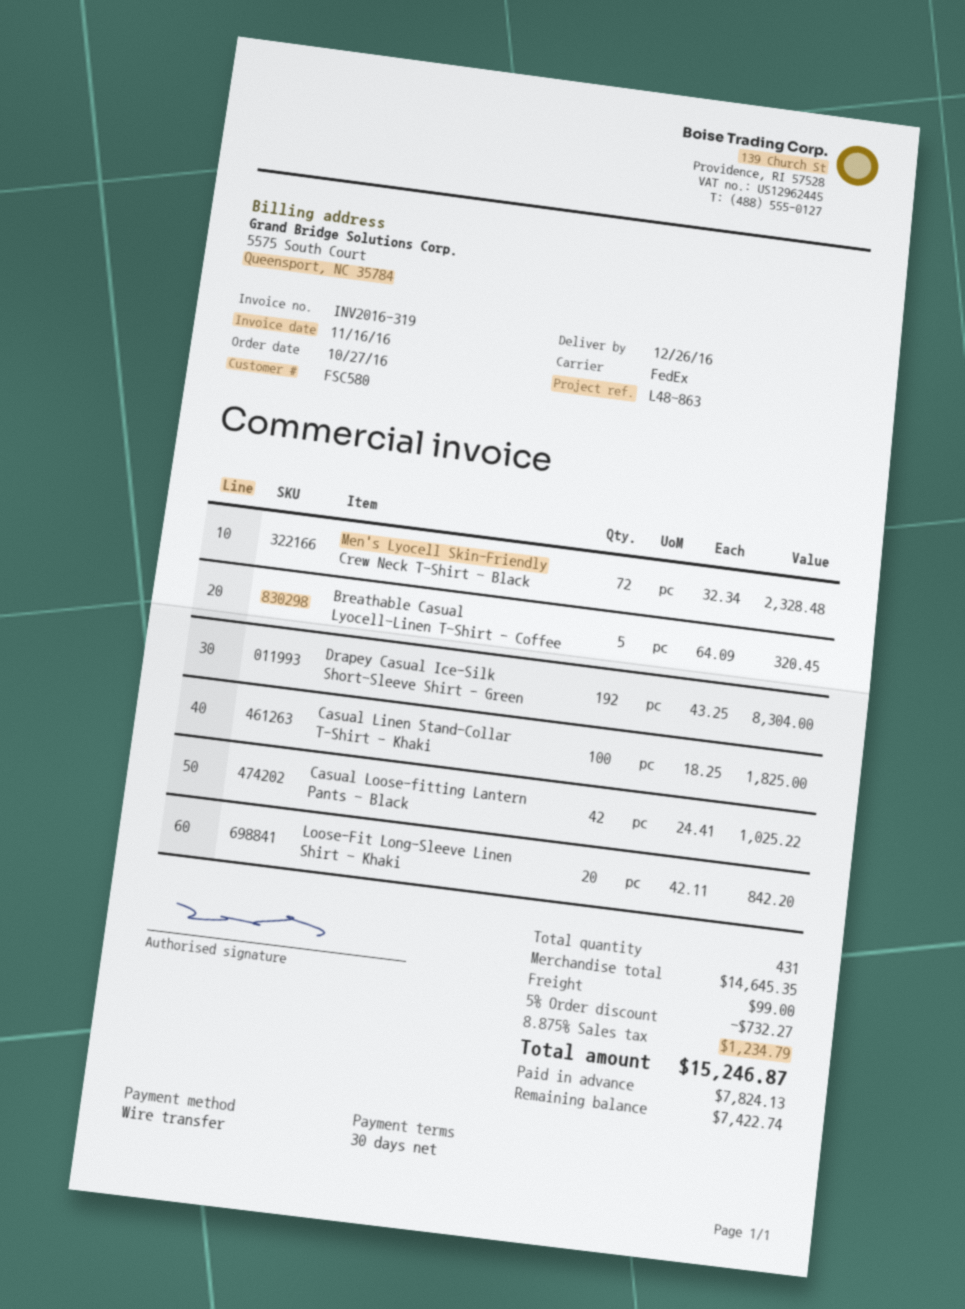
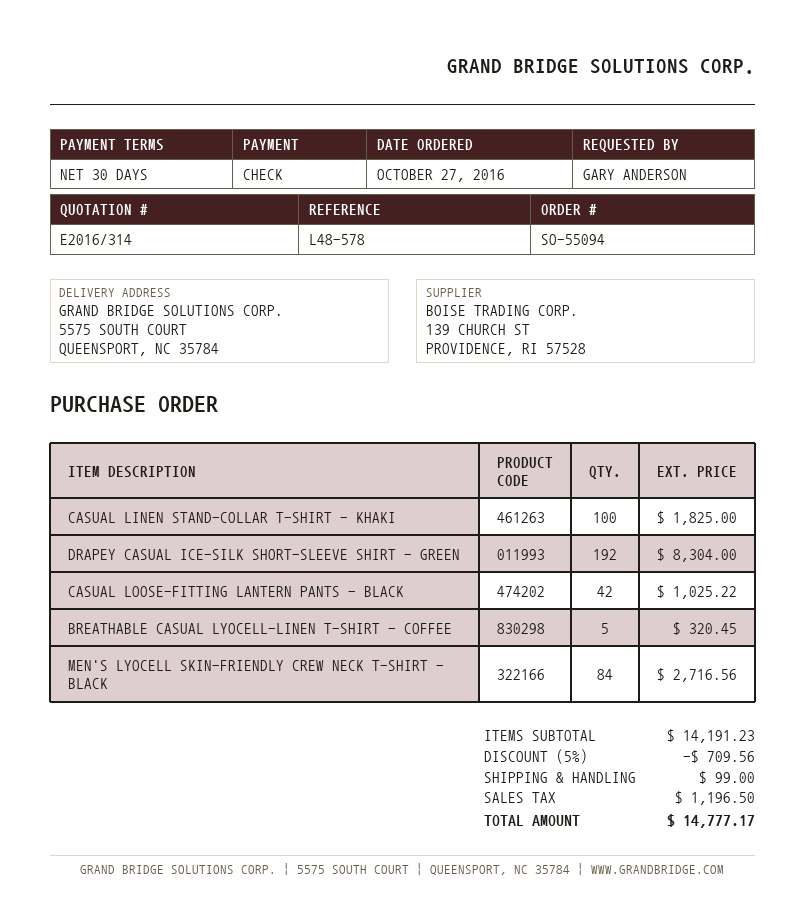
reference: L48-863 -> L48-578
payment method: bank transfer -> cheque
Men's Lyocell Skin-Friendly Crew Neck T-Shirt - Black: 72 for 2328.48 -> 84 for 2716.56
Loose-Fit Long-Sleeve Linen Shirt - Khaki: 20 for 842.20 -> none
subtotal: 14645.35 -> 14191.23
discount: 5% = 732.27 -> 5% = 709.56
tax: 1234.79 -> 1196.50
total: 15246.87 -> 14777.17

